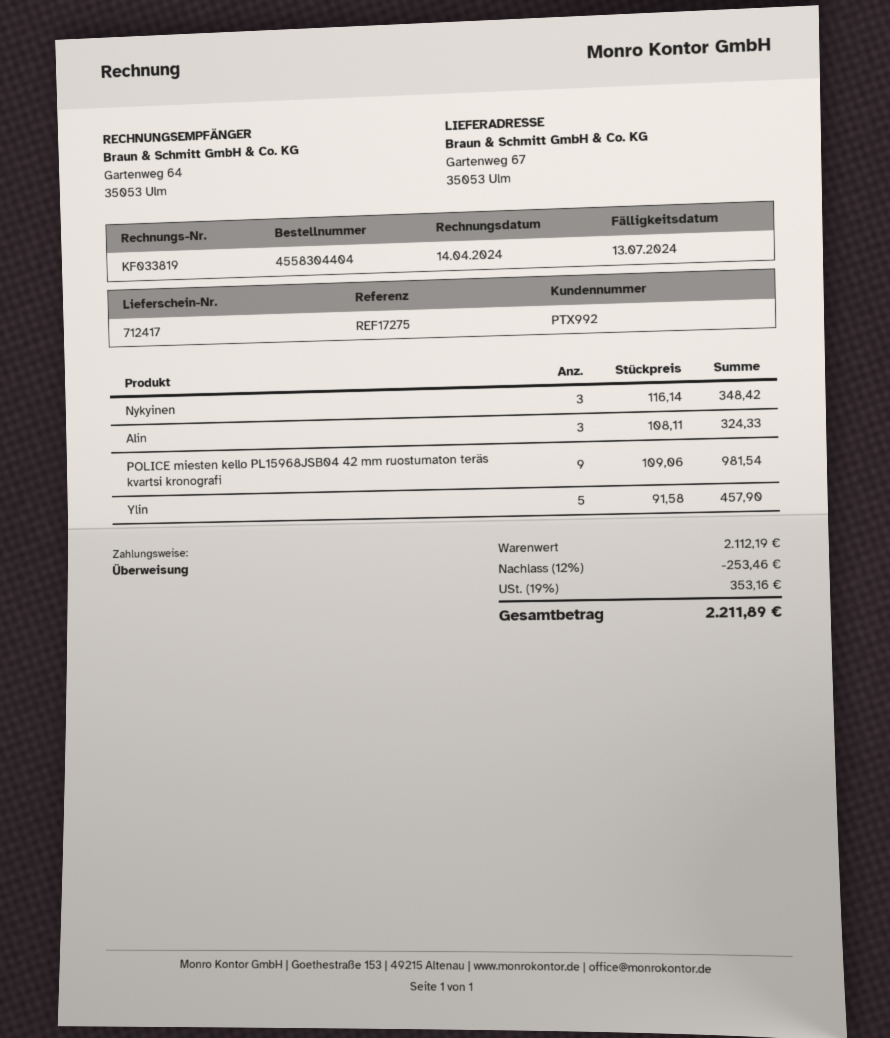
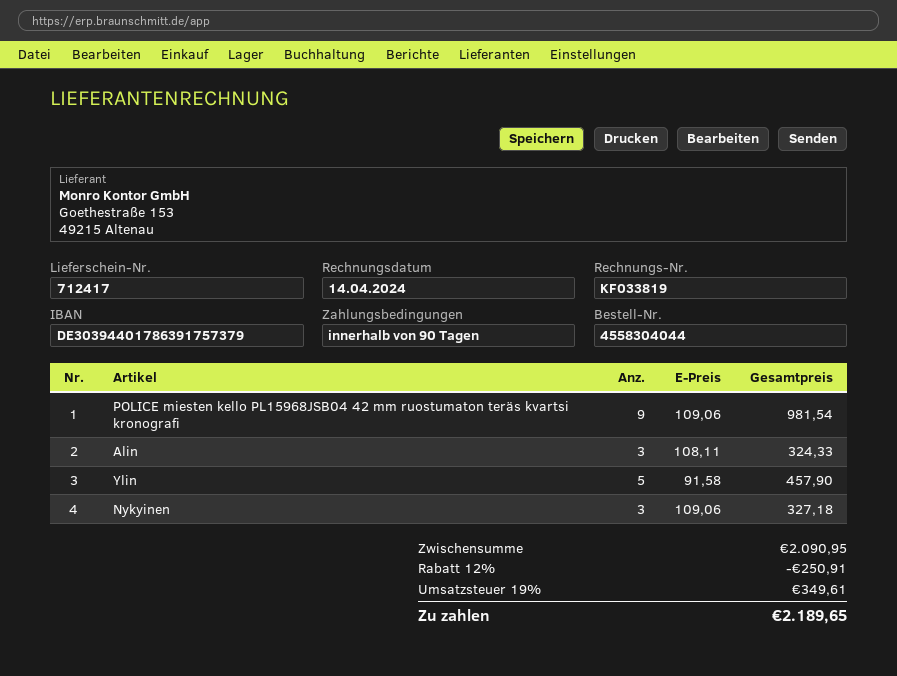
order number: 4558304404 -> 4558304044
Nykyinen: 3 x 116.14 = 348.42 -> 3 x 109.06 = 327.18
subtotal: 2112.19 -> 2090.95
discount: 12% = 253.46 -> 12% = 250.91
tax: 19% = 353.16 -> 19% = 349.61
total: 2211.89 -> 2189.65

